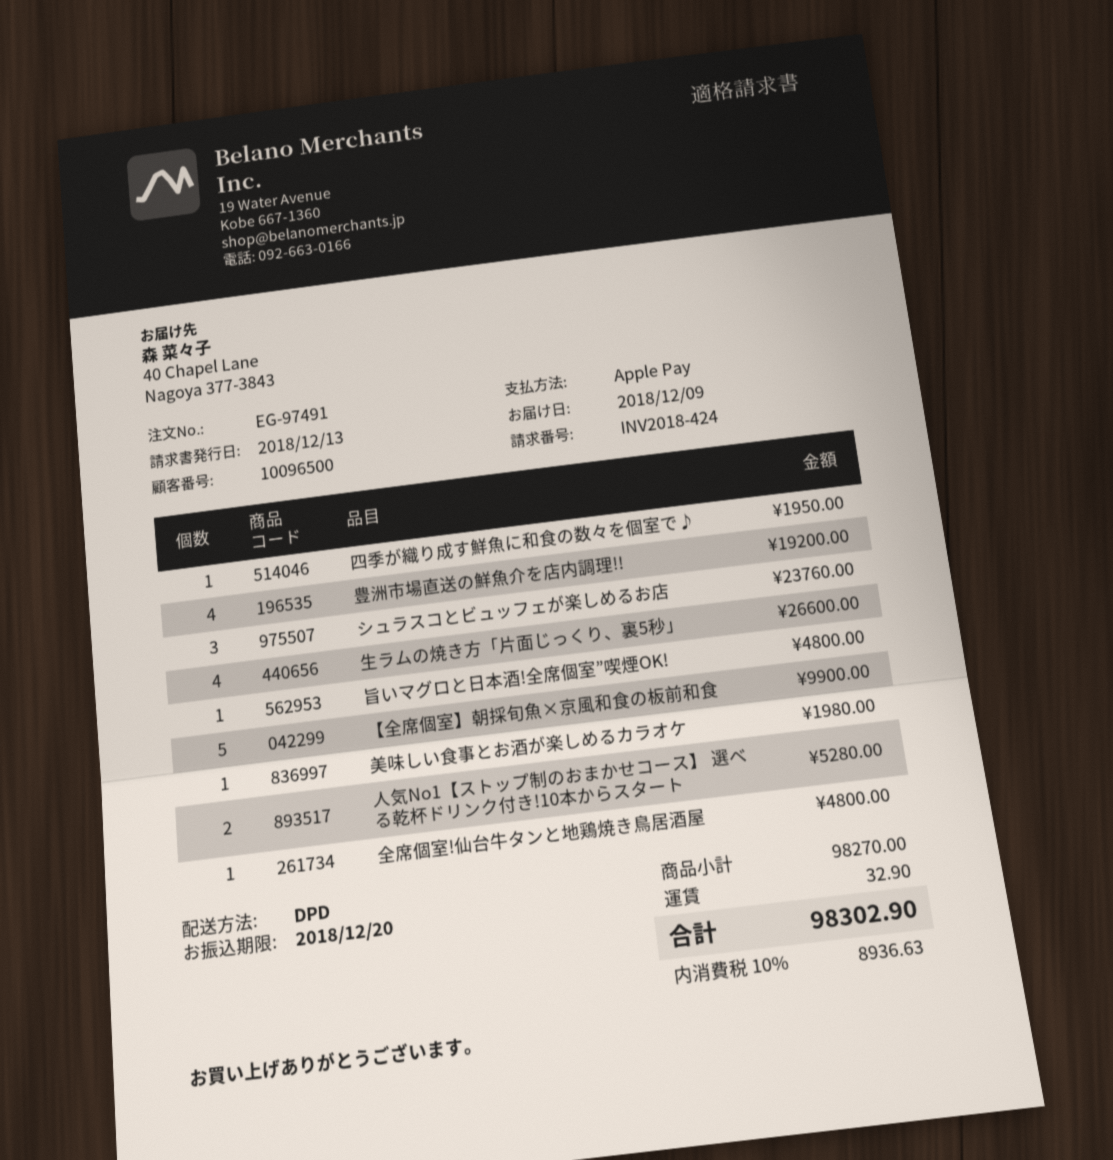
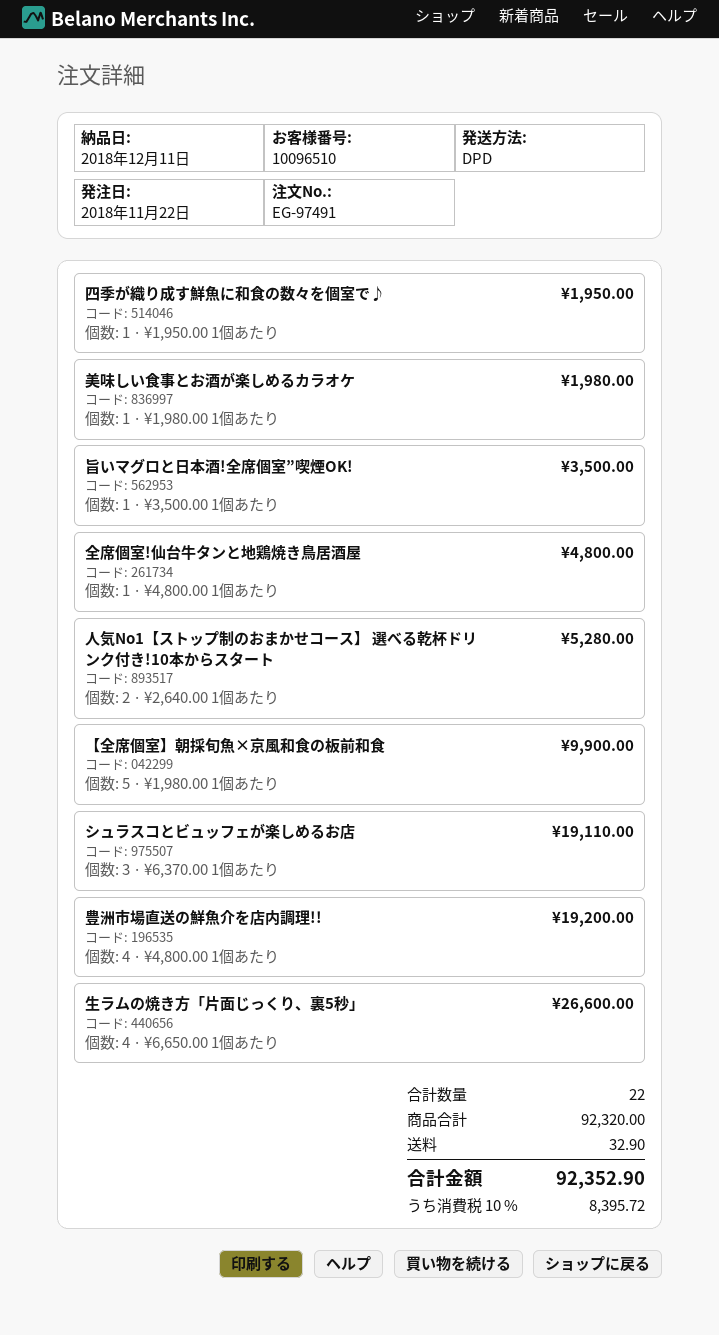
delivery date: 2018-12-09 -> 2018-12-11
customer number: 10096500 -> 10096510
シュラスコとビュッフェが楽しめるお店: 3 for 23760.00 -> 3 for 19110.00
旨いマグロと日本酒!全席個室”喫煙OK!: 1 for 4800.00 -> 1 for 3500.00
subtotal: 98270.00 -> 92320.00
tax: 10% = 8936.63 -> 10% = 8395.72
total: 98302.90 -> 92352.90

